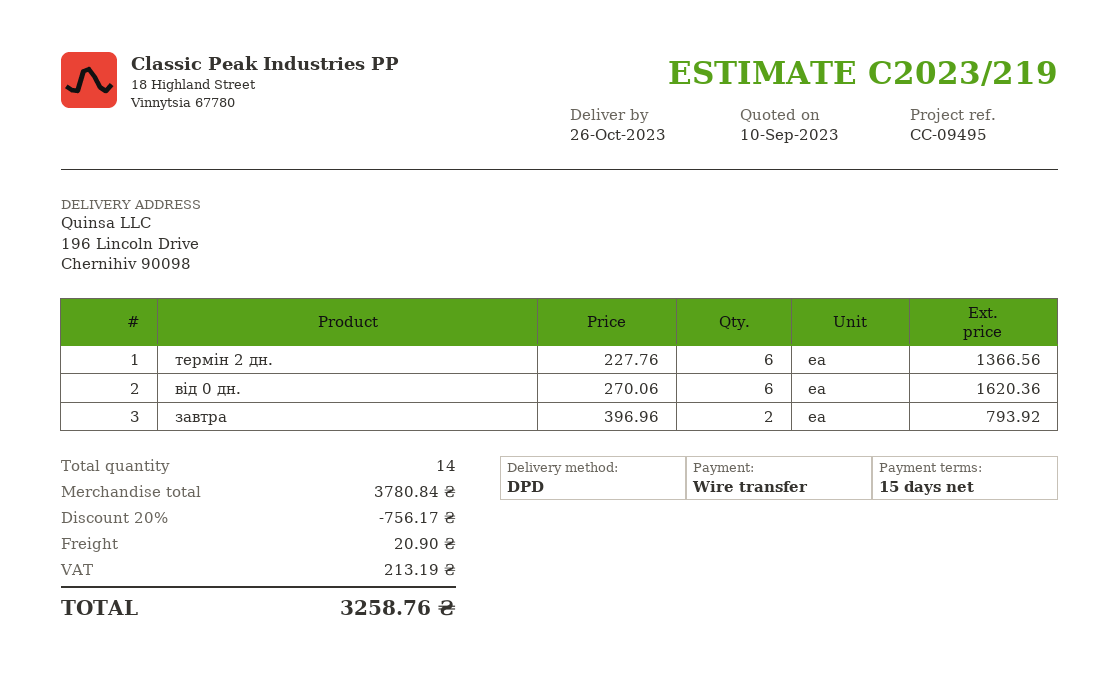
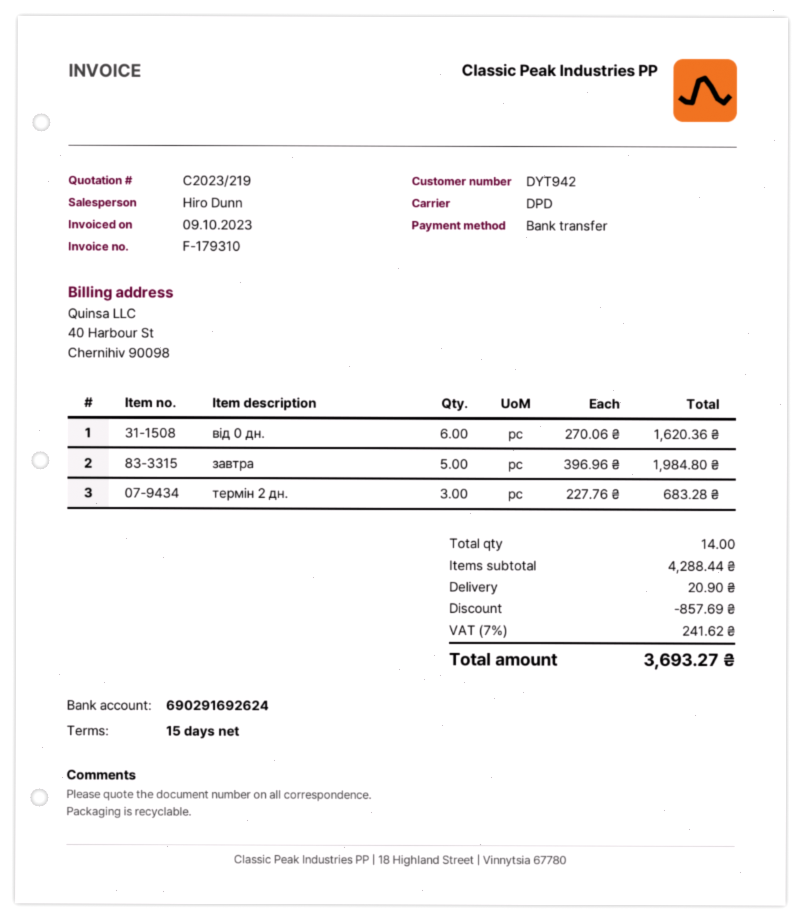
термін 2 дн.: 6 x 227.76 = 1366.56 -> 3 x 227.76 = 683.28
завтра: 2 x 396.96 = 793.92 -> 5 x 396.96 = 1984.80
subtotal: 3780.84 -> 4288.44
discount: 756.17 -> 857.69
tax: 213.19 -> 241.62
total: 3258.76 -> 3693.27

